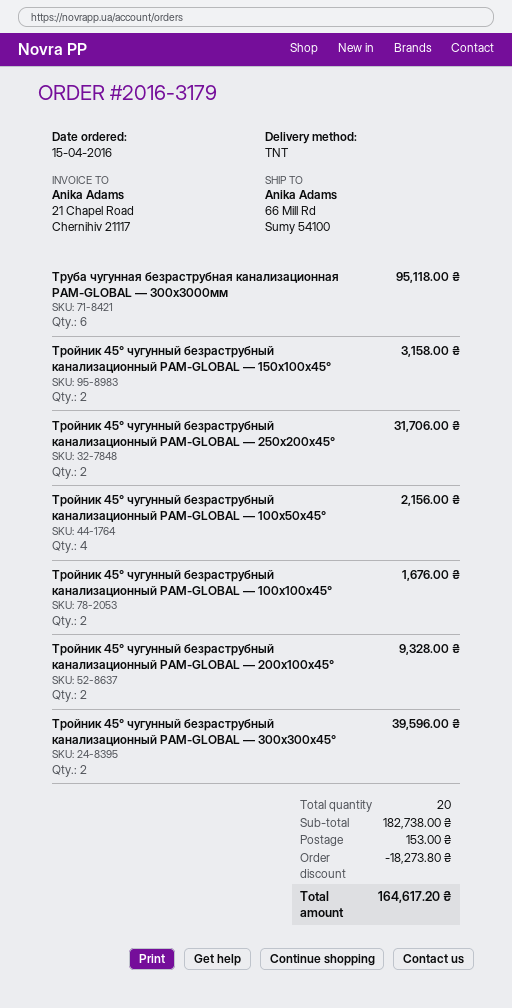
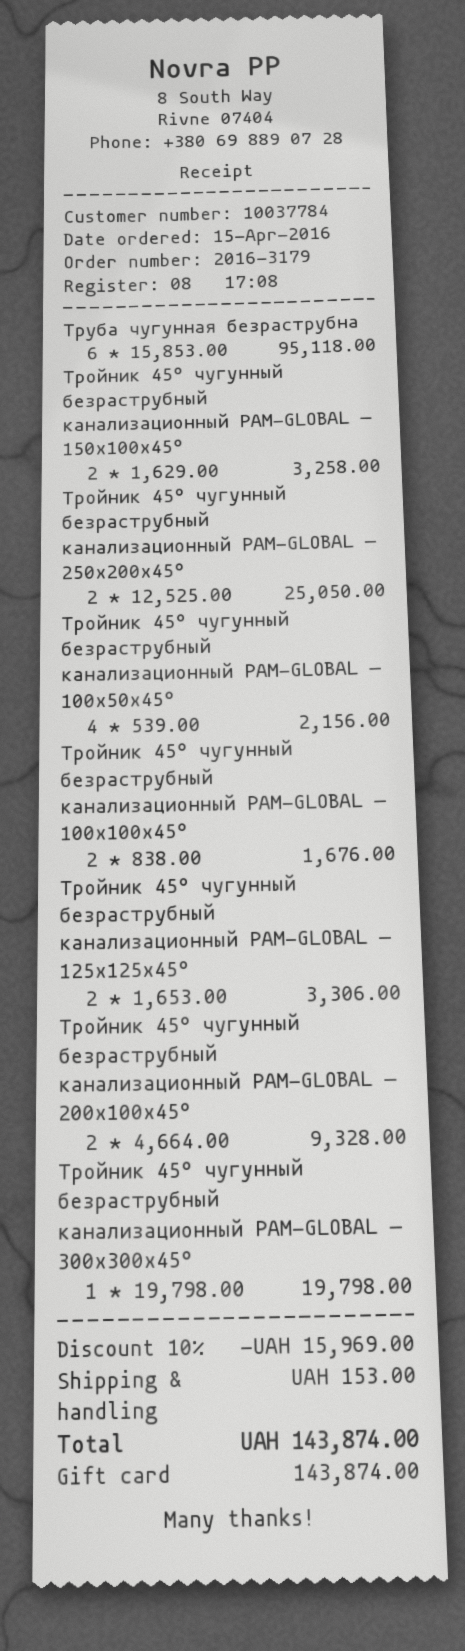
Тройник 45° чугунный безраструбный канализационный PAM-GLOBAL — 150х100х45°: 2 for 3158.00 -> 2 for 3258.00
Тройник 45° чугунный безраструбный канализационный PAM-GLOBAL — 250х200х45°: 2 for 31706.00 -> 2 for 25050.00
Тройник 45° чугунный безраструбный канализационный PAM-GLOBAL — 300х300х45°: 2 for 39596.00 -> 1 for 19798.00
Тройник 45° чугунный безраструбный канализационный PAM-GLOBAL — 125х125х45°: none -> 2 for 3306.00
discount: 18273.80 -> 15969.00
total: 164617.20 -> 143874.00

